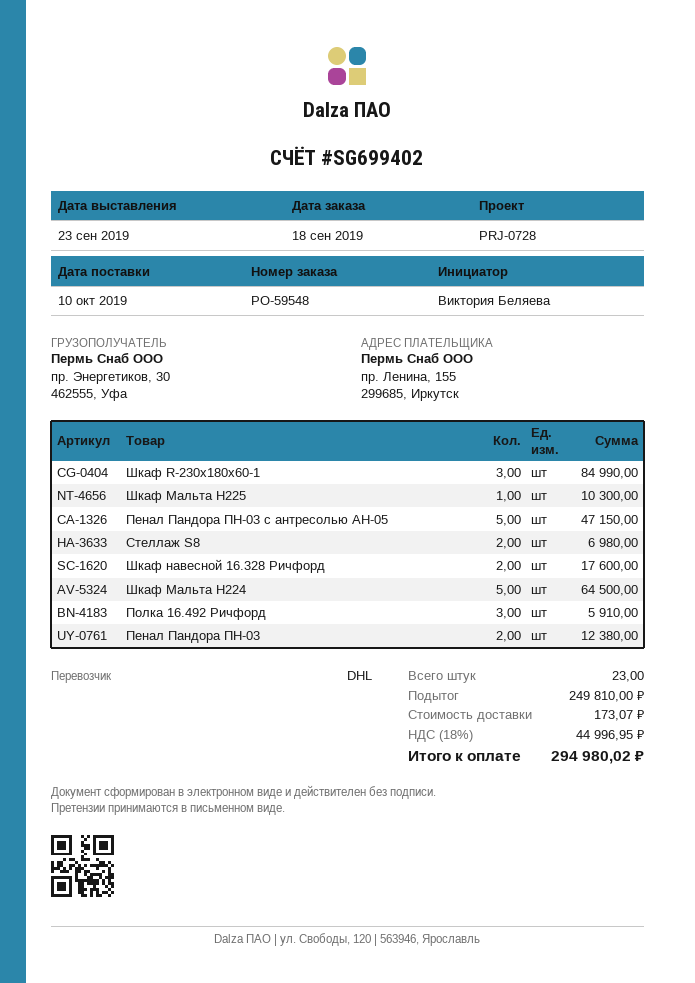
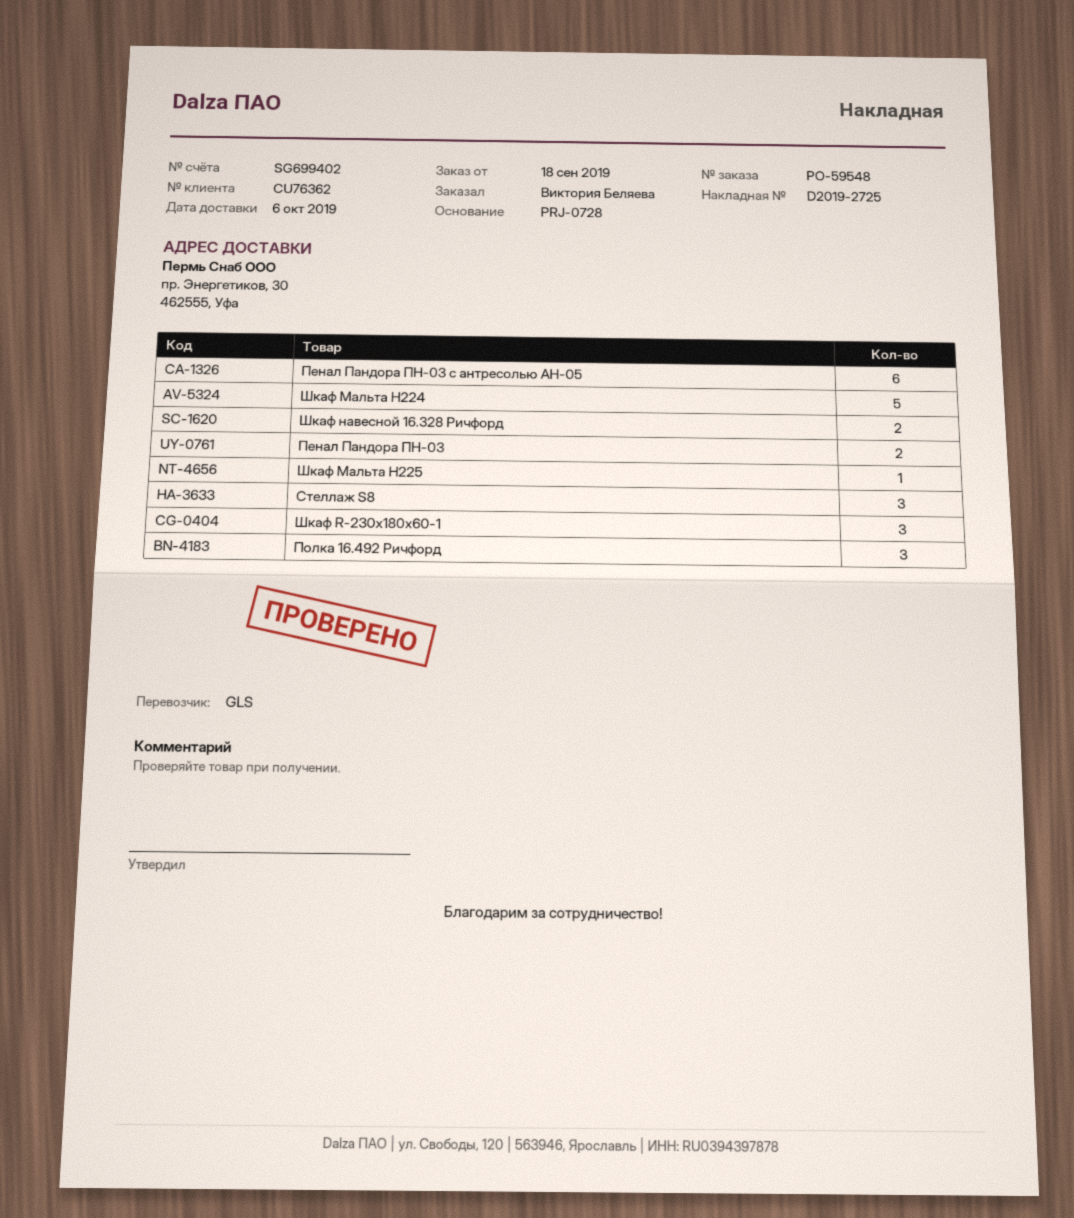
delivery date: 2019-10-10 -> 2019-10-06
shipping method: DHL -> GLS
Пенал Пандора ПН-03 с антресолью АН-05: 5 -> 6
Стеллаж S8: 2 -> 3

